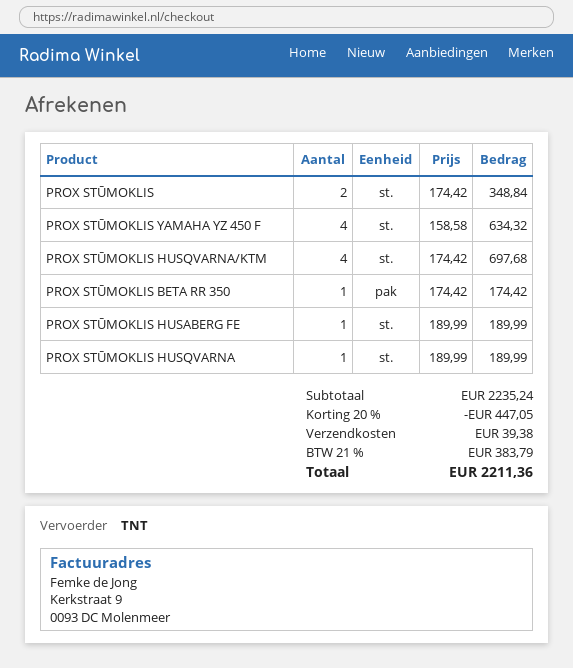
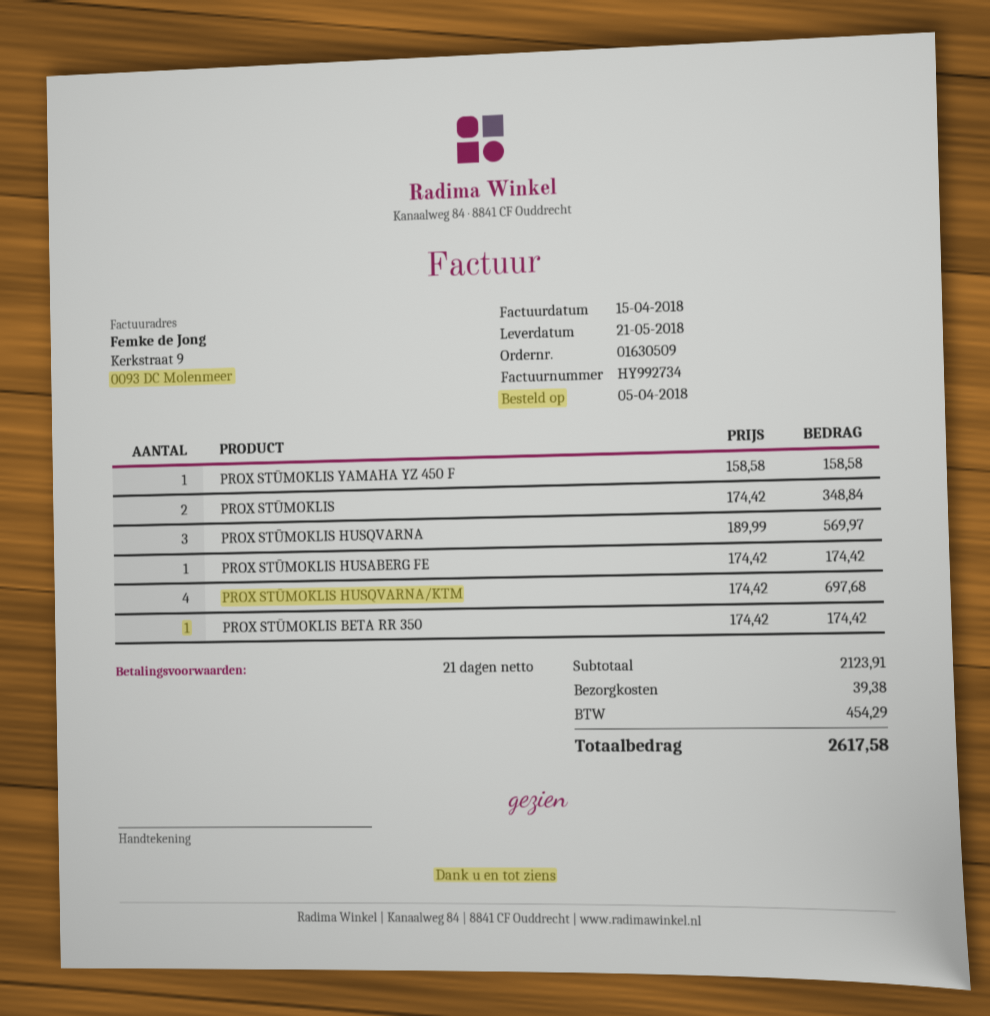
PROX STŪMOKLIS YAMAHA YZ 450 F: 4 x 158.58 = 634.32 -> 1 x 158.58 = 158.58
PROX STŪMOKLIS HUSABERG FE: 1 x 189.99 = 189.99 -> 1 x 174.42 = 174.42
PROX STŪMOKLIS HUSQVARNA: 1 x 189.99 = 189.99 -> 3 x 189.99 = 569.97
subtotal: 2235.24 -> 2123.91
discount: 20% = 447.05 -> none
tax: 383.79 -> 454.29
total: 2211.36 -> 2617.58

